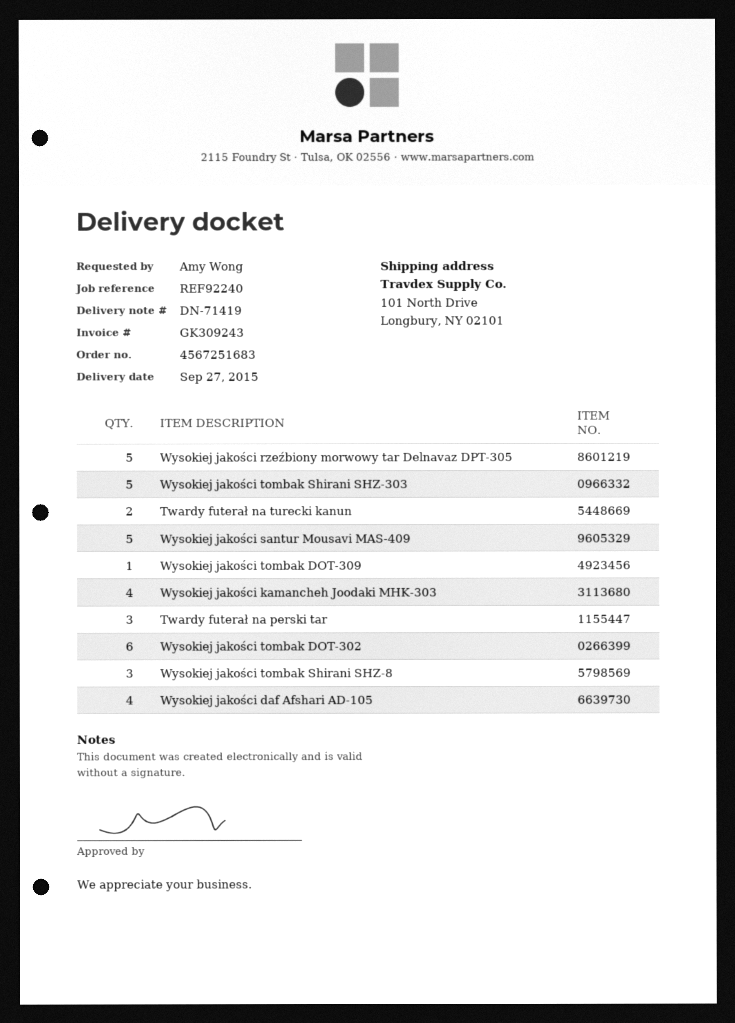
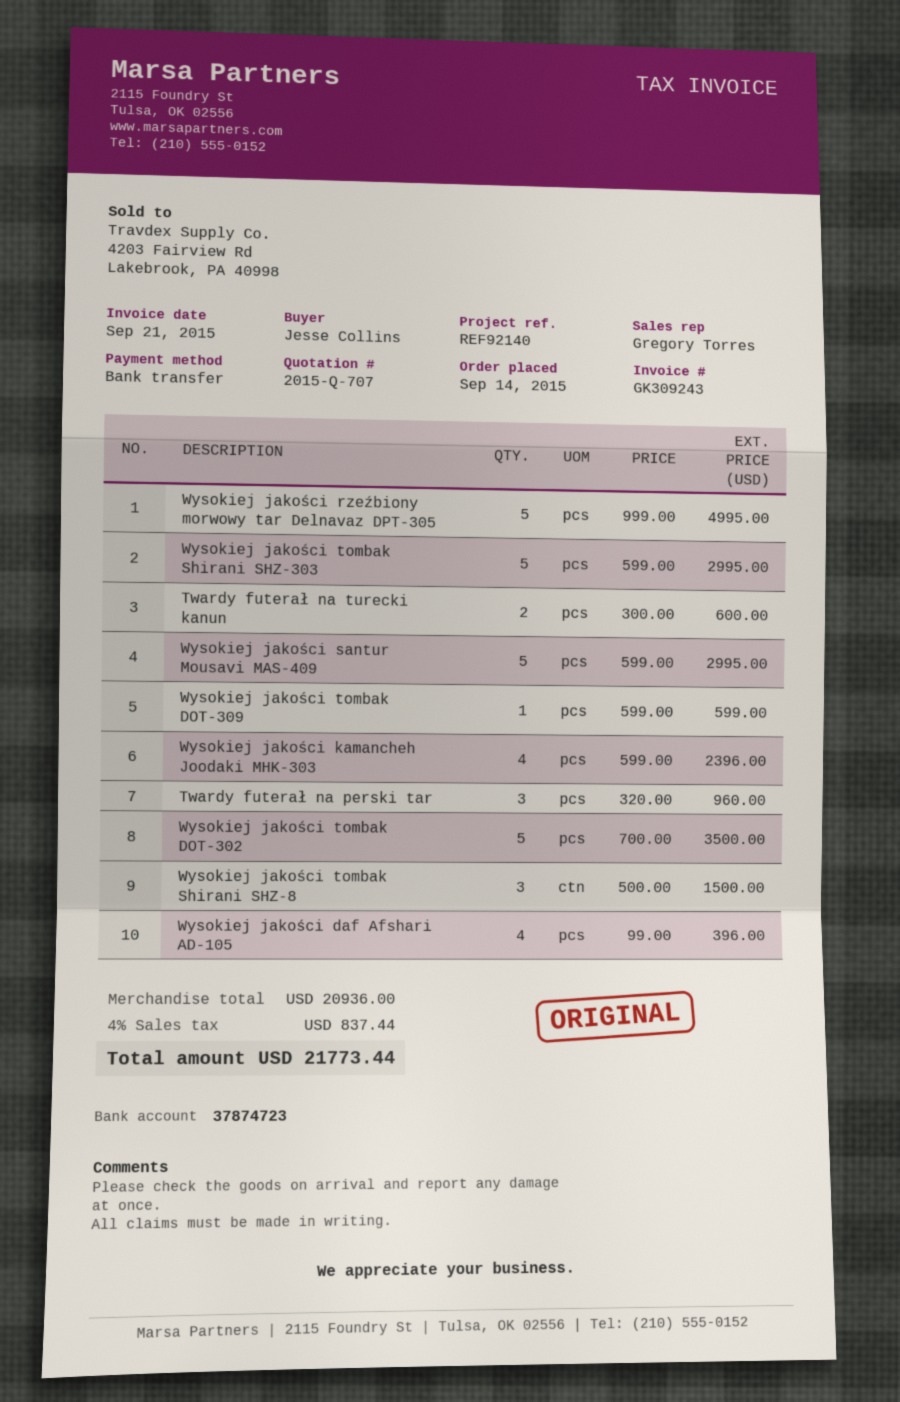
reference: REF92240 -> REF92140
ordered by: Amy Wong -> Jesse Collins
Wysokiej jakości tombak DOT-302: 6 -> 5

